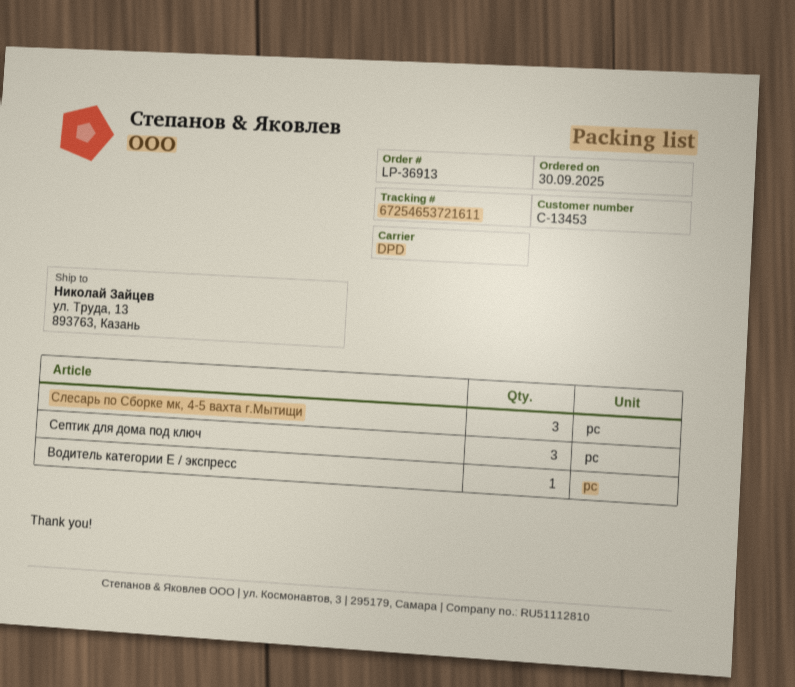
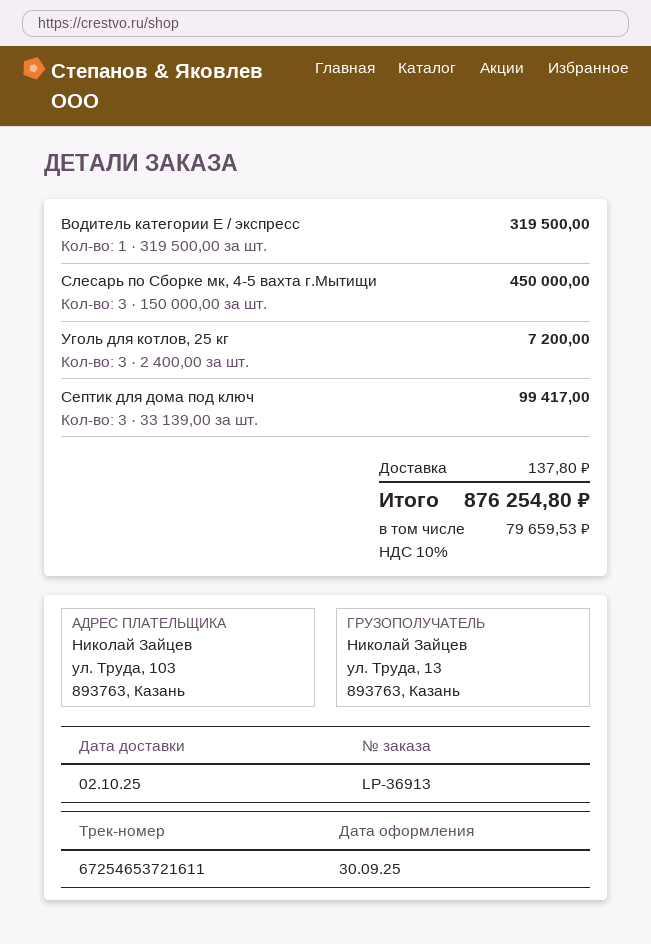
Уголь для котлов, 25 кг: none -> 3

